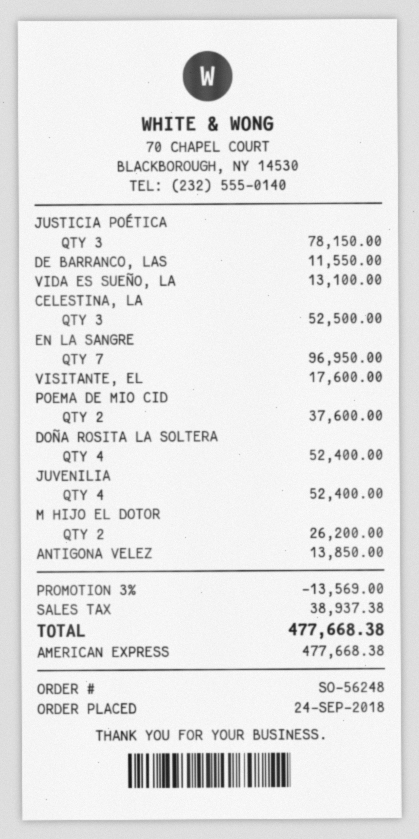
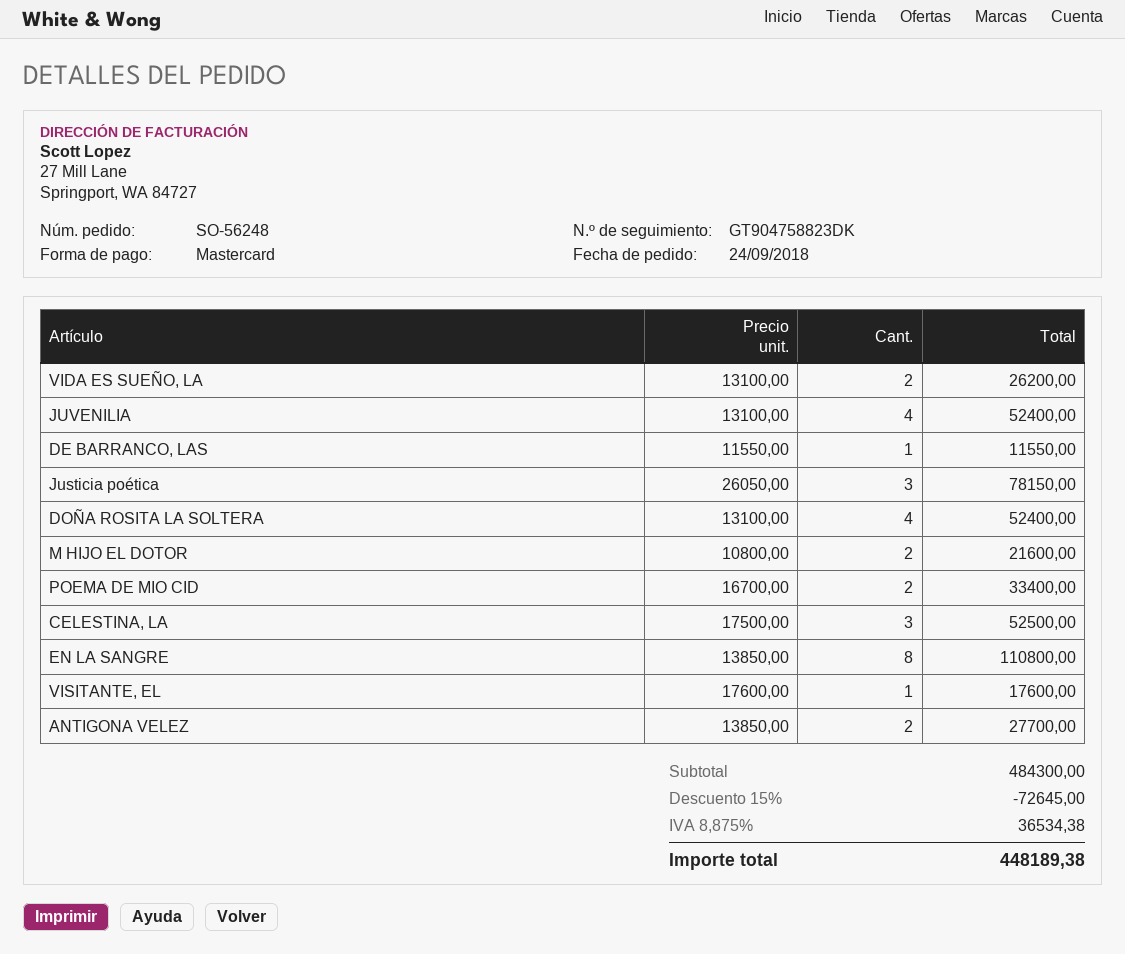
payment method: American Express -> Mastercard
VIDA ES SUEÑO, LA: 1 for 13100.00 -> 2 for 26200.00
EN LA SANGRE: 7 for 96950.00 -> 8 for 110800.00
POEMA DE MIO CID: 2 for 37600.00 -> 2 for 33400.00
M HIJO EL DOTOR: 2 for 26200.00 -> 2 for 21600.00
ANTIGONA VELEZ: 1 for 13850.00 -> 2 for 27700.00
discount: 3% = 13569.00 -> 15% = 72645.00
tax: 38937.38 -> 36534.38
total: 477668.38 -> 448189.38

